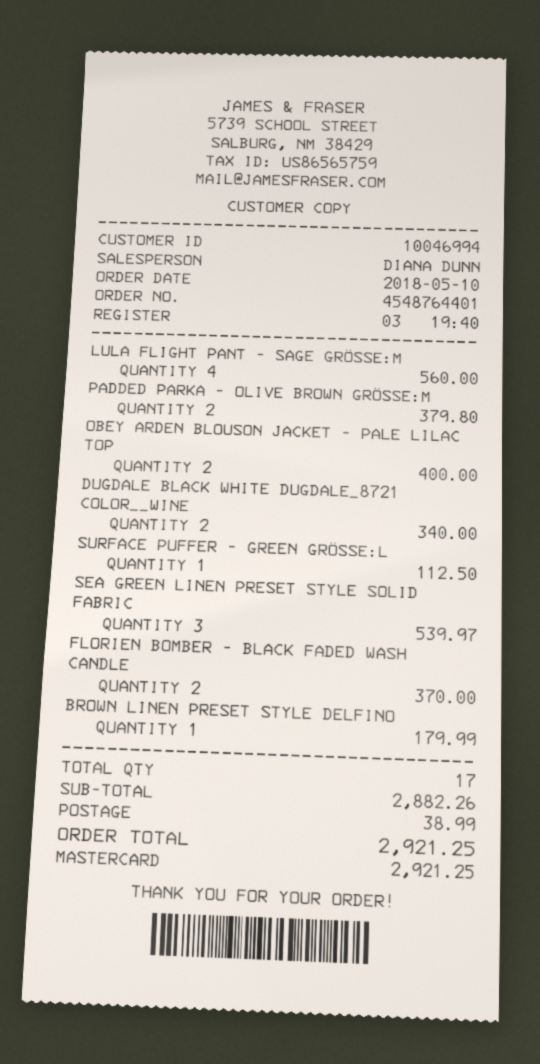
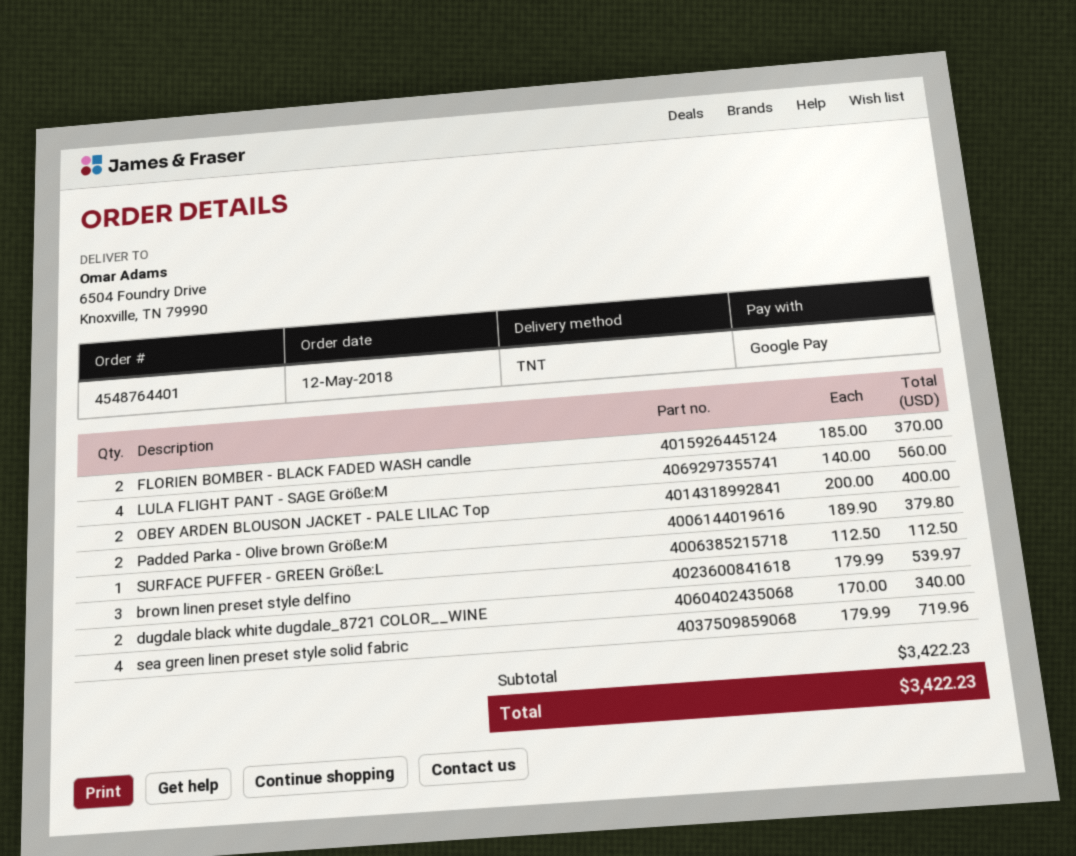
order date: 2018-05-10 -> 2018-05-12
payment method: Mastercard -> Google Pay
SEA GREEN LINEN PRESET STYLE SOLID FABRIC: 3 for 539.97 -> 4 for 719.96
BROWN LINEN PRESET STYLE DELFINO: 1 for 179.99 -> 3 for 539.97
subtotal: 2882.26 -> 3422.23
shipping: 38.99 -> none
total: 2921.25 -> 3422.23

